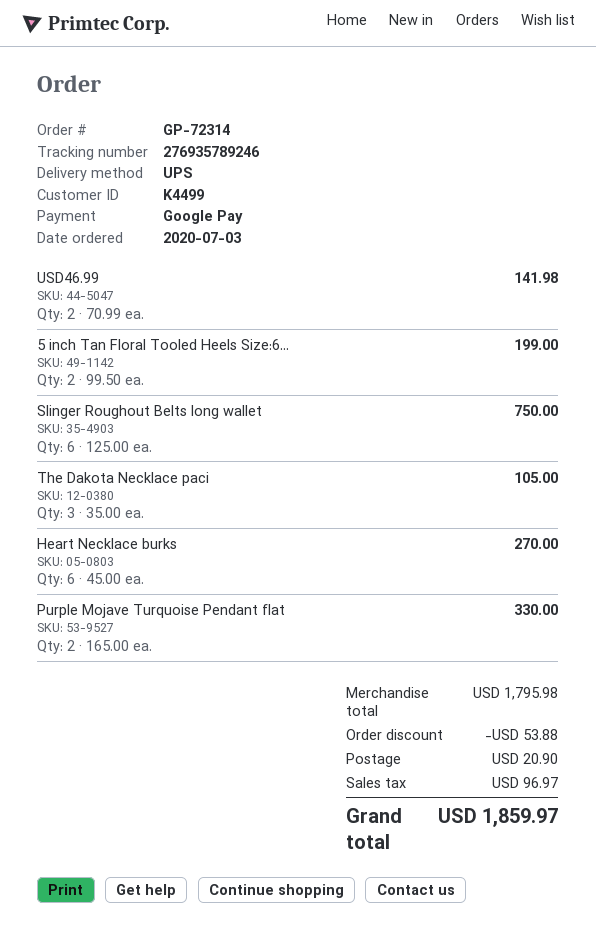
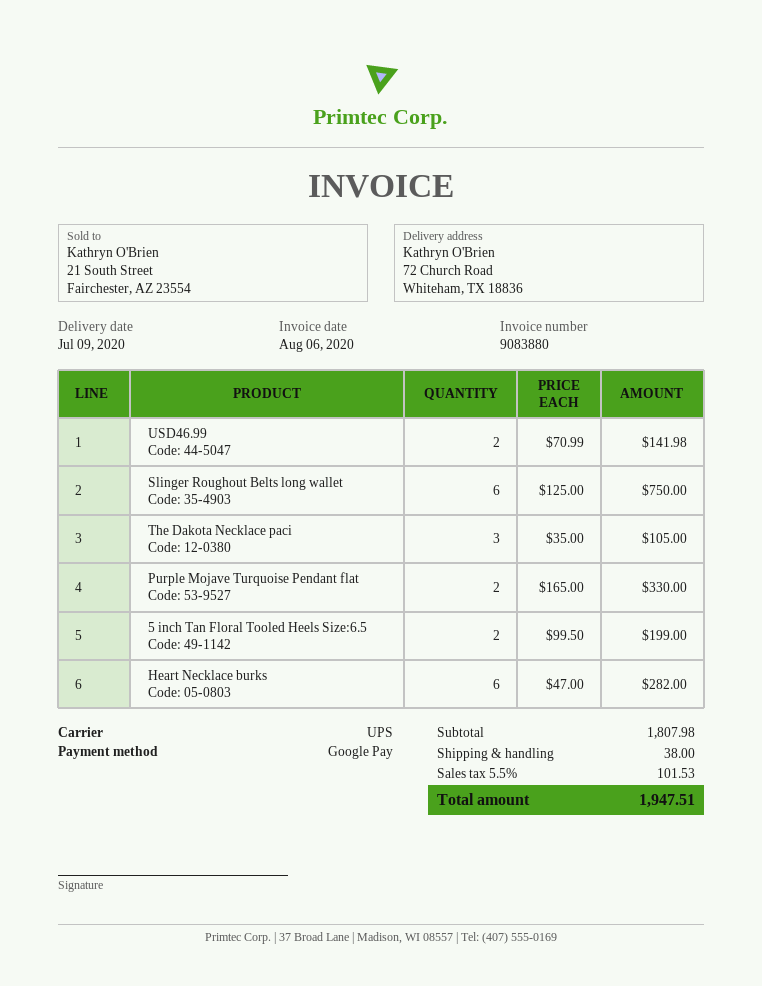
Heart Necklace burks: 6 x 45.00 = 270.00 -> 6 x 47.00 = 282.00
subtotal: 1795.98 -> 1807.98
discount: 53.88 -> none
shipping: 20.90 -> 38.00
tax: 96.97 -> 101.53
total: 1859.97 -> 1947.51

